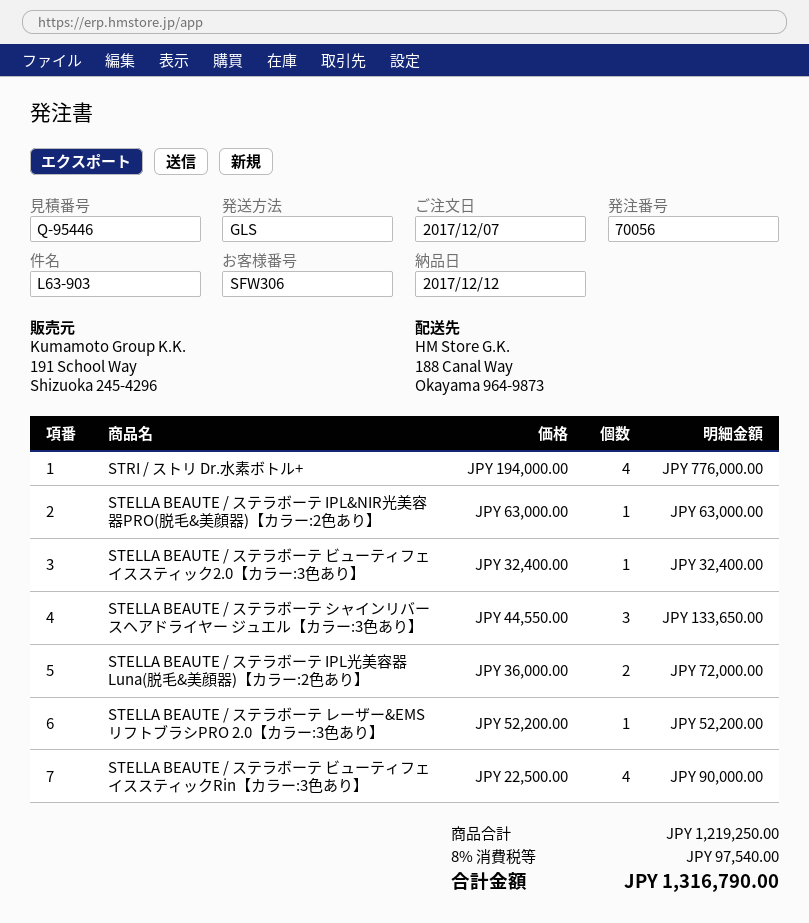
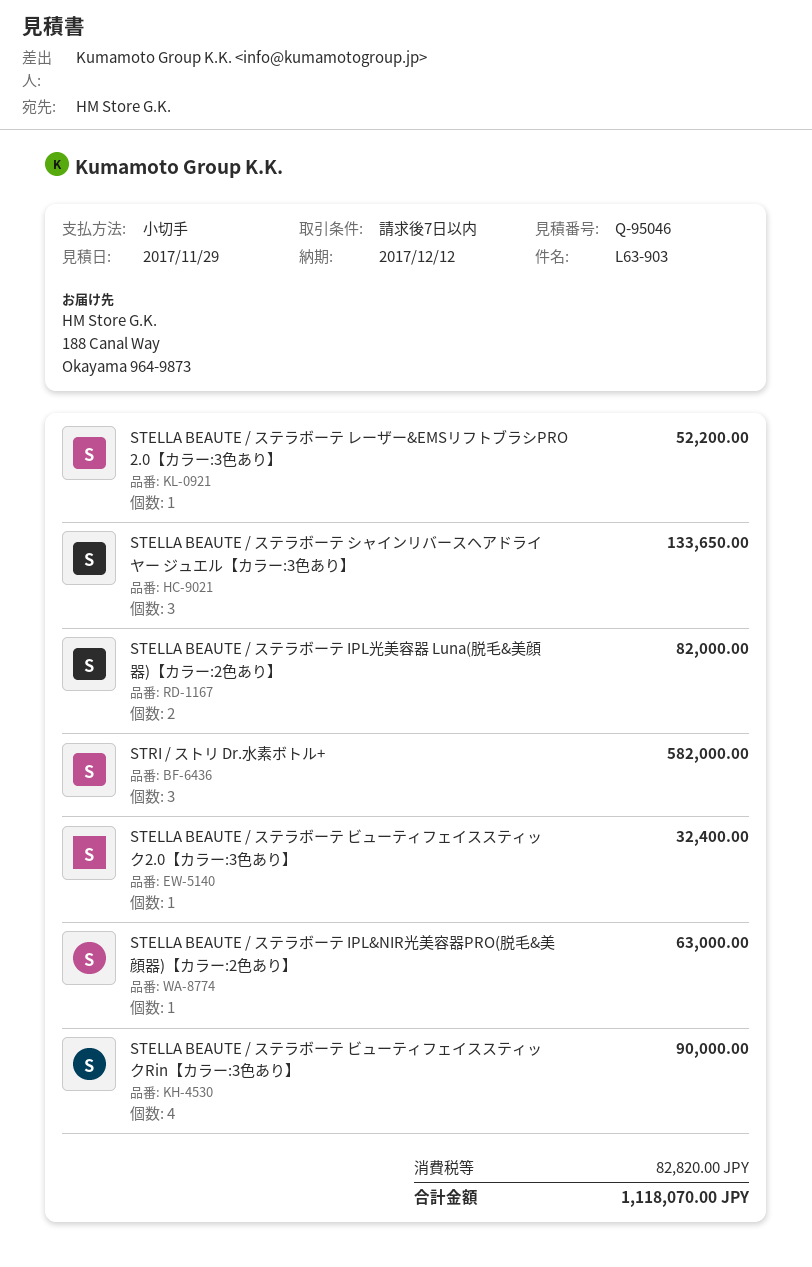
quote number: Q-95446 -> Q-95046
STRI / ストリ Dr.水素ボトル+: 4 for 776000.00 -> 3 for 582000.00
STELLA BEAUTE / ステラボーテ IPL光美容器 Luna(脱毛&美顔器)【カラー:2色あり】: 2 for 72000.00 -> 2 for 82000.00
tax: 97540.00 -> 82820.00
total: 1316790.00 -> 1118070.00

